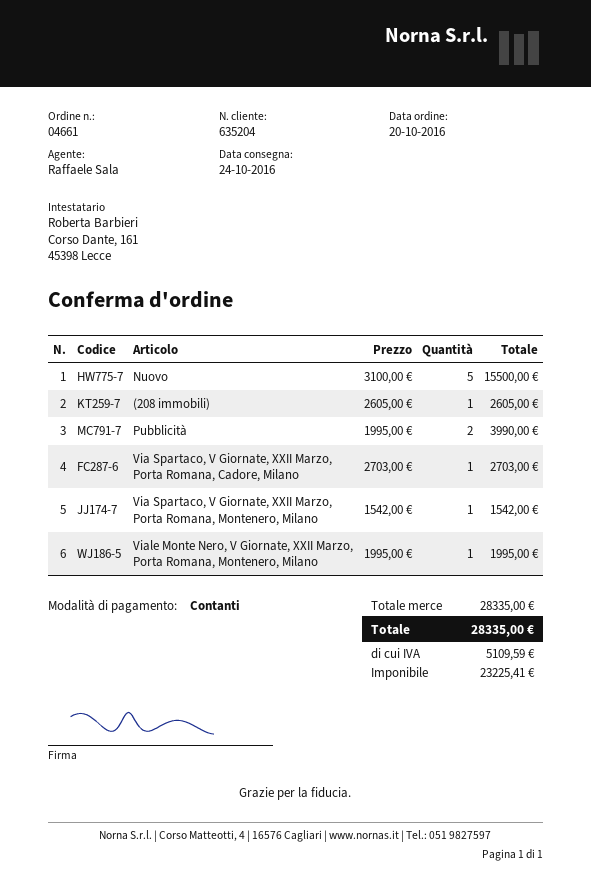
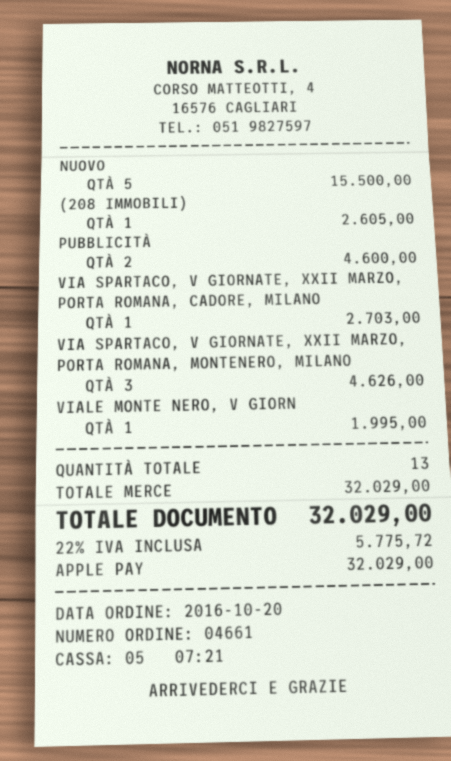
payment method: cash -> Apple Pay
Pubblicità: 2 for 3990.00 -> 2 for 4600.00
Via Spartaco, V Giornate, XXII Marzo, Porta Romana, Montenero, Milano: 1 for 1542.00 -> 3 for 4626.00
subtotal: 28335.00 -> 32029.00
tax: 5109.59 -> 5775.72
total: 28335.00 -> 32029.00

